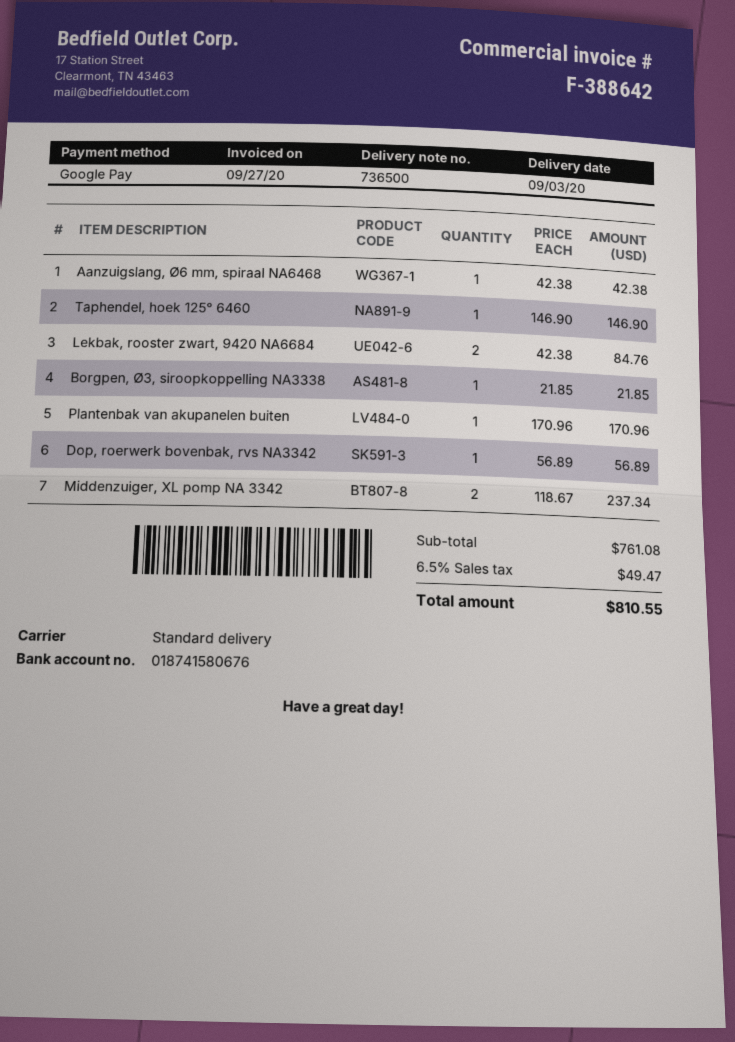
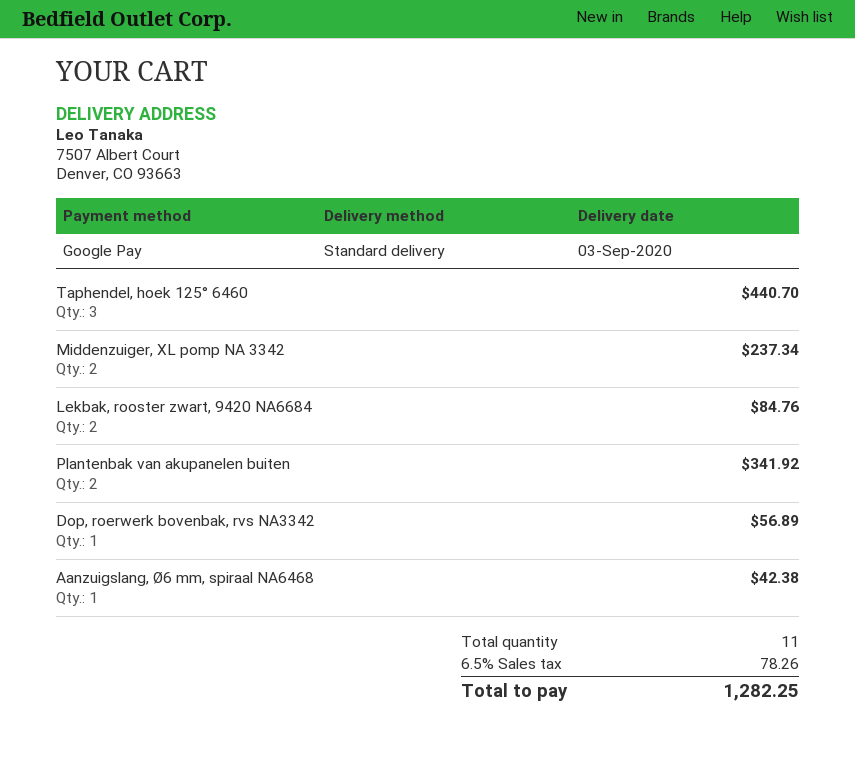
Taphendel, hoek 125° 6460: 1 for 146.90 -> 3 for 440.70
Borgpen, Ø3, siroopkoppelling NA3338: 1 for 21.85 -> none
Plantenbak van akupanelen buiten: 1 for 170.96 -> 2 for 341.92
tax: 6.5% = 49.47 -> 6.5% = 78.26
total: 810.55 -> 1282.25

